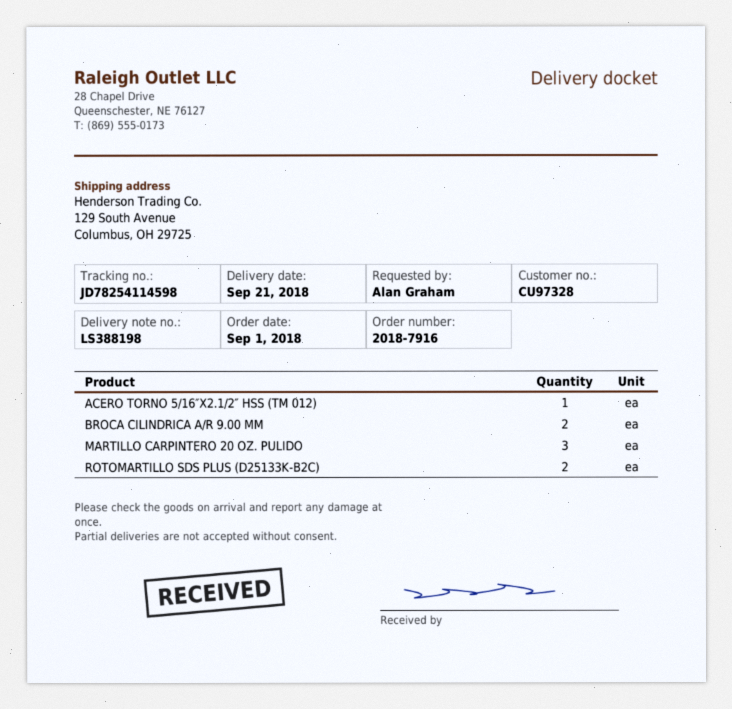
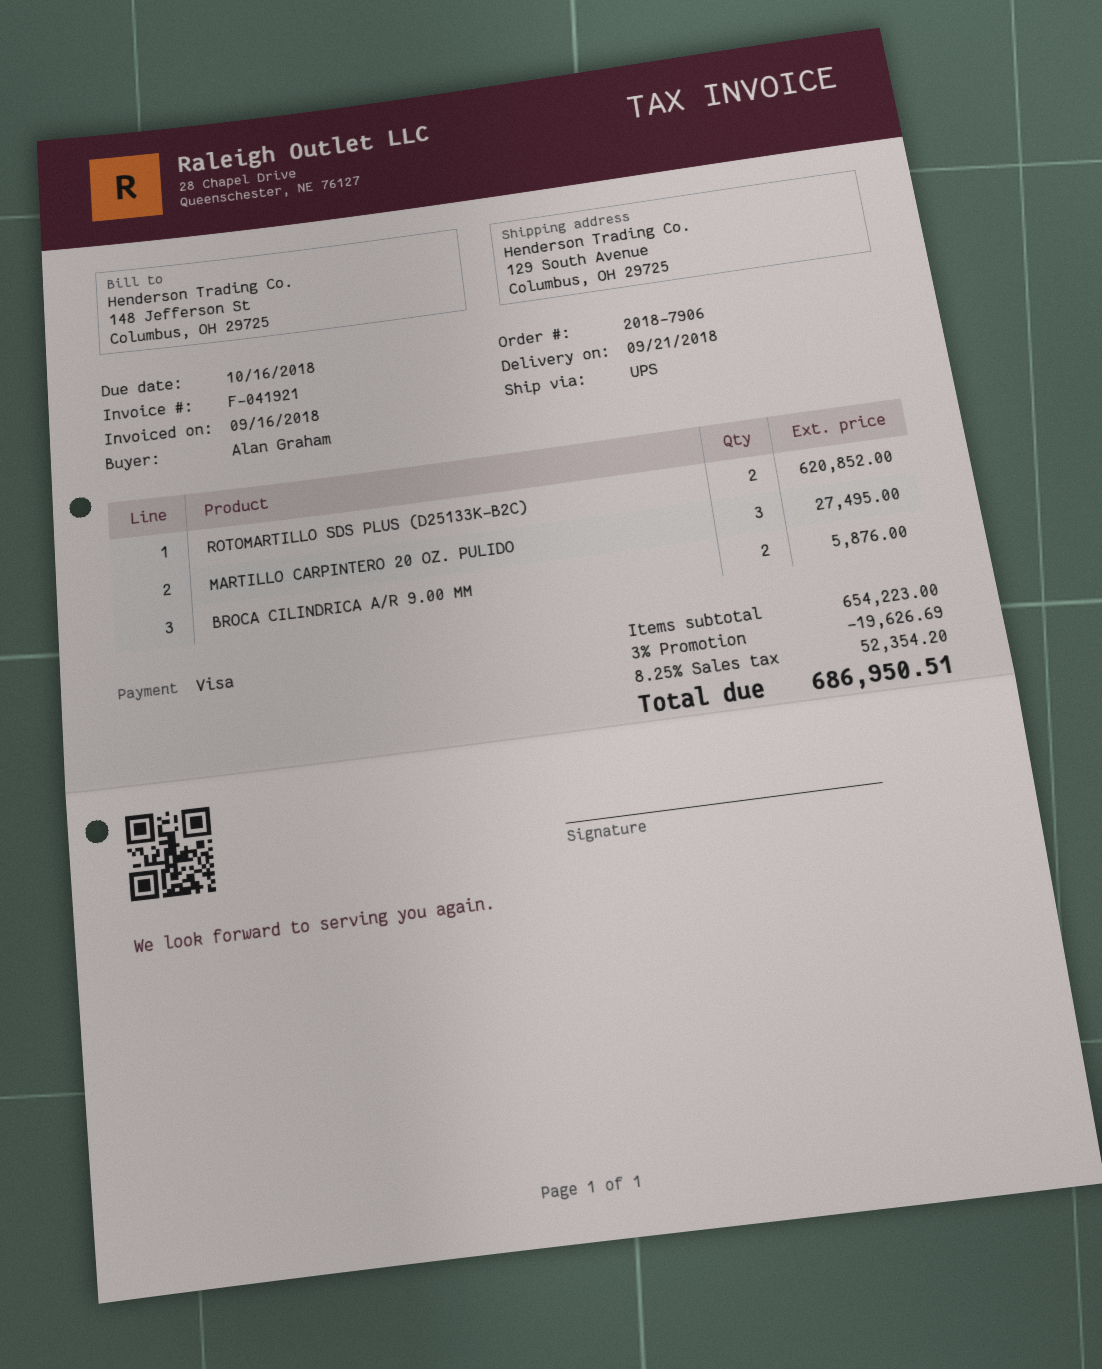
order number: 2018-7916 -> 2018-7906
ACERO TORNO 5/16″X2.1/2″ HSS (TM 012): 1 -> none

